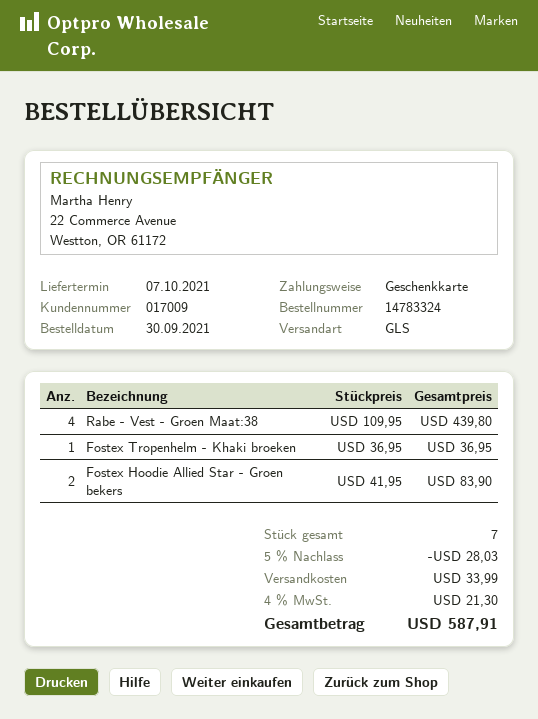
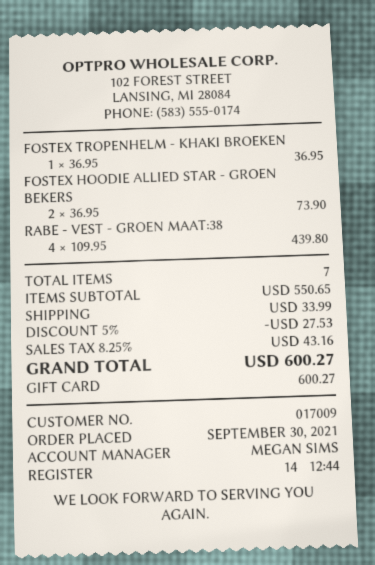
Fostex Hoodie Allied Star - Groen bekers: 2 x 41.95 = 83.90 -> 2 x 36.95 = 73.90
discount: 5% = 28.03 -> 5% = 27.53
tax: 4% = 21.30 -> 8.25% = 43.16
total: 587.91 -> 600.27

